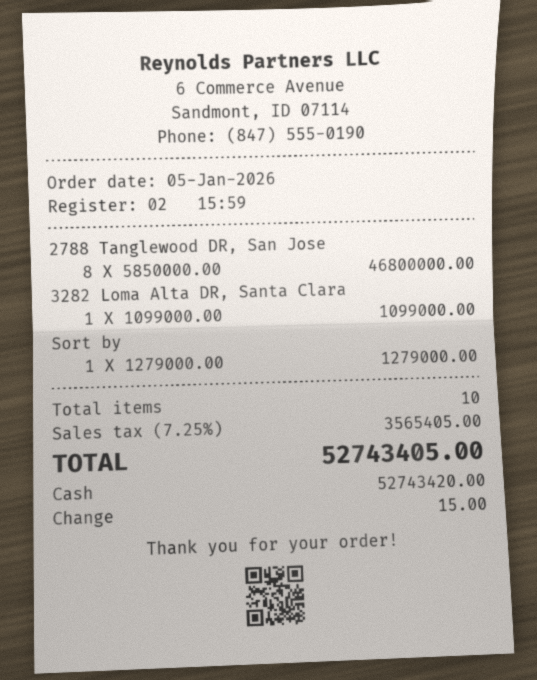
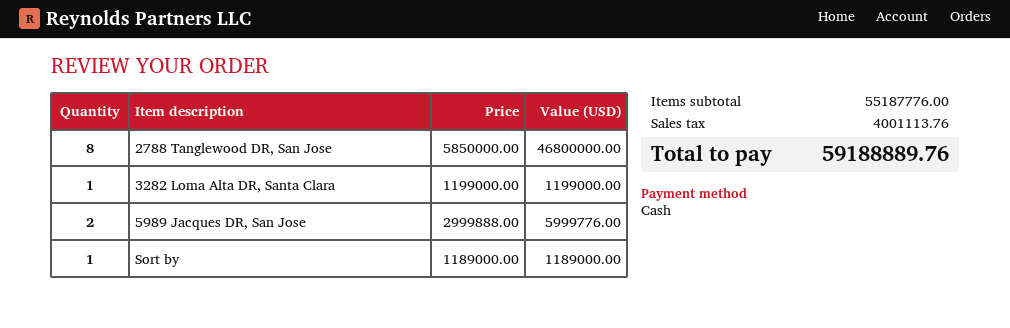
3282 Loma Alta DR, Santa Clara: 1 x 1099000.00 = 1099000.00 -> 1 x 1199000.00 = 1199000.00
Sort by: 1 x 1279000.00 = 1279000.00 -> 1 x 1189000.00 = 1189000.00
5989 Jacques DR, San Jose: none -> 2 x 2999888.00 = 5999776.00
tax: 3565405.00 -> 4001113.76
total: 52743405.00 -> 59188889.76

